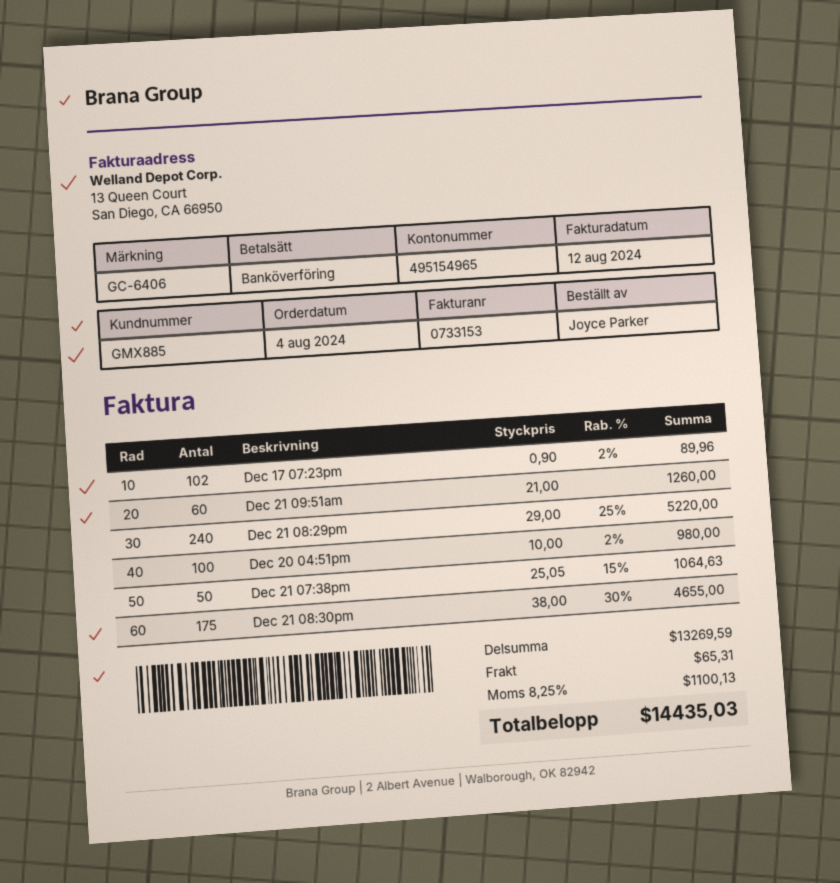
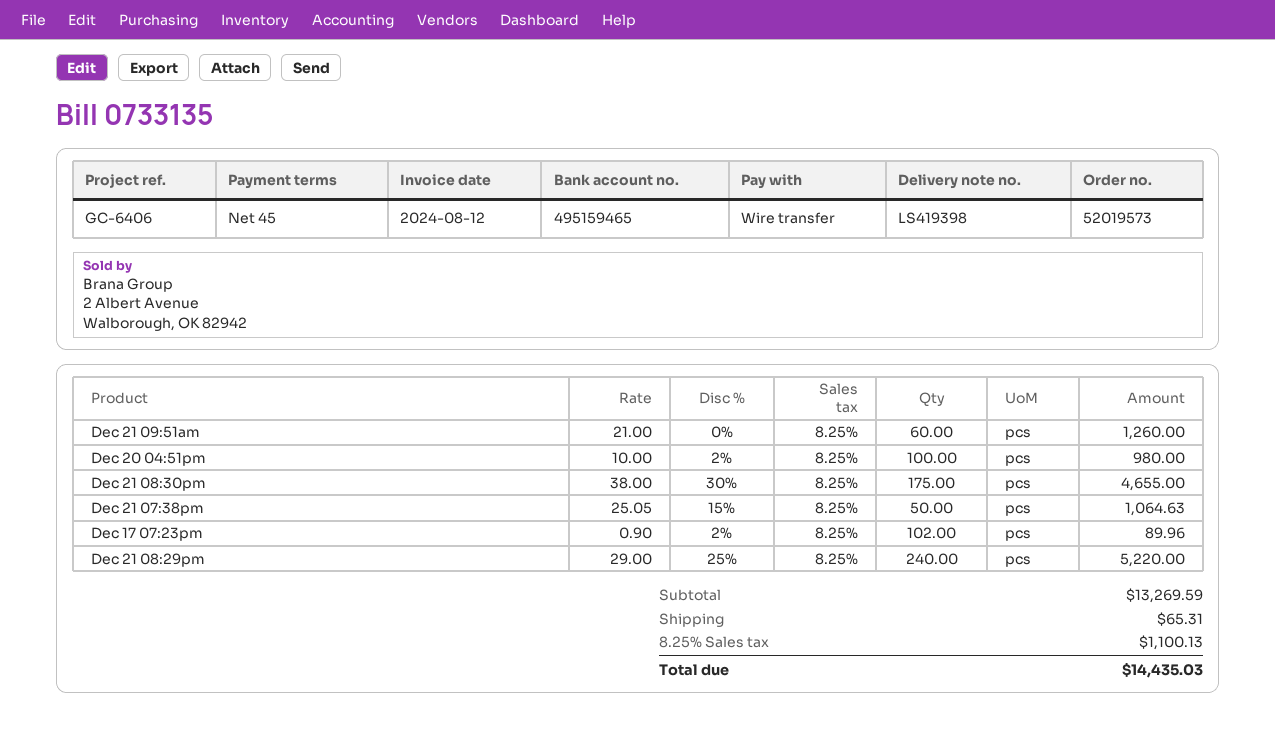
invoice number: 0733153 -> 0733135
bank account: 495154965 -> 495159465

